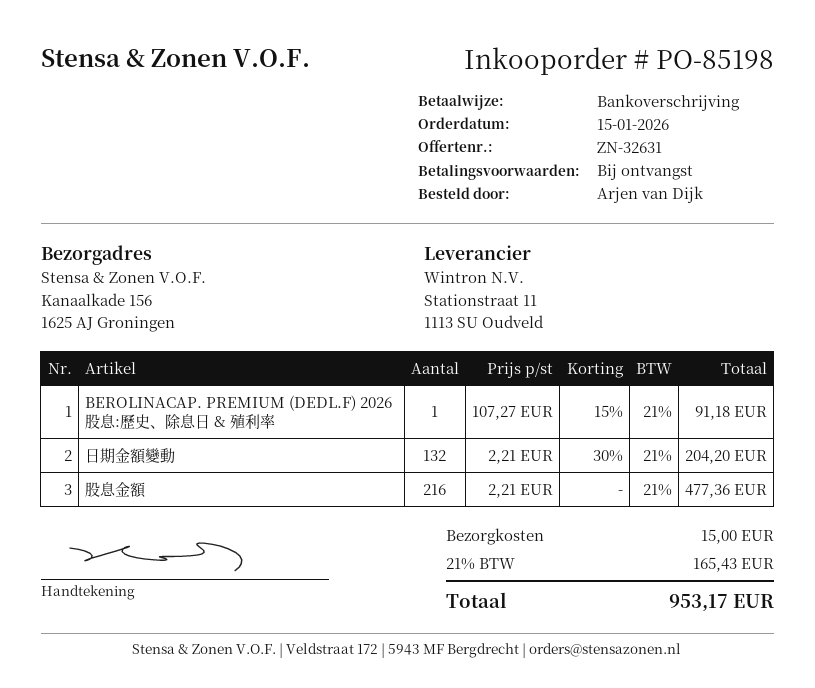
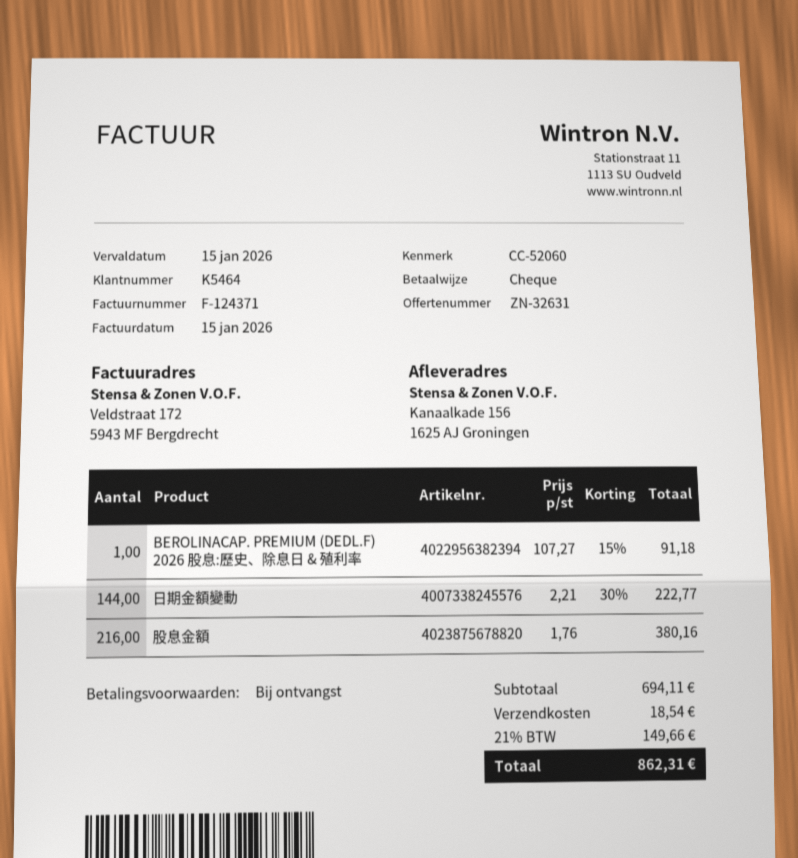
payment method: bank transfer -> cheque
日期金額變動: 132 x 2.21 - 30% = 204.20 -> 144 x 2.21 - 30% = 222.77
股息金額: 216 x 2.21 = 477.36 -> 216 x 1.76 = 380.16
shipping: 15.00 -> 18.54
tax: 21% = 165.43 -> 21% = 149.66
total: 953.17 -> 862.31

